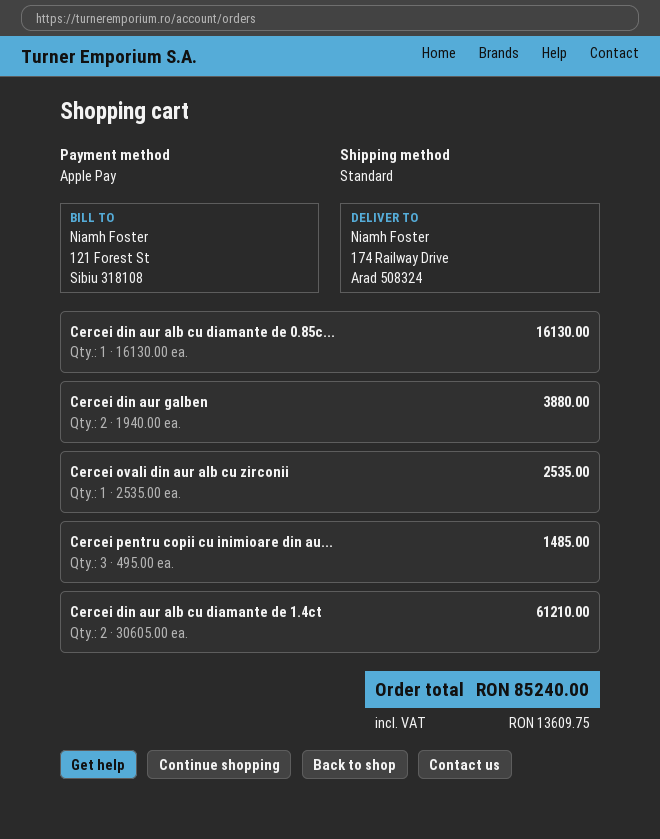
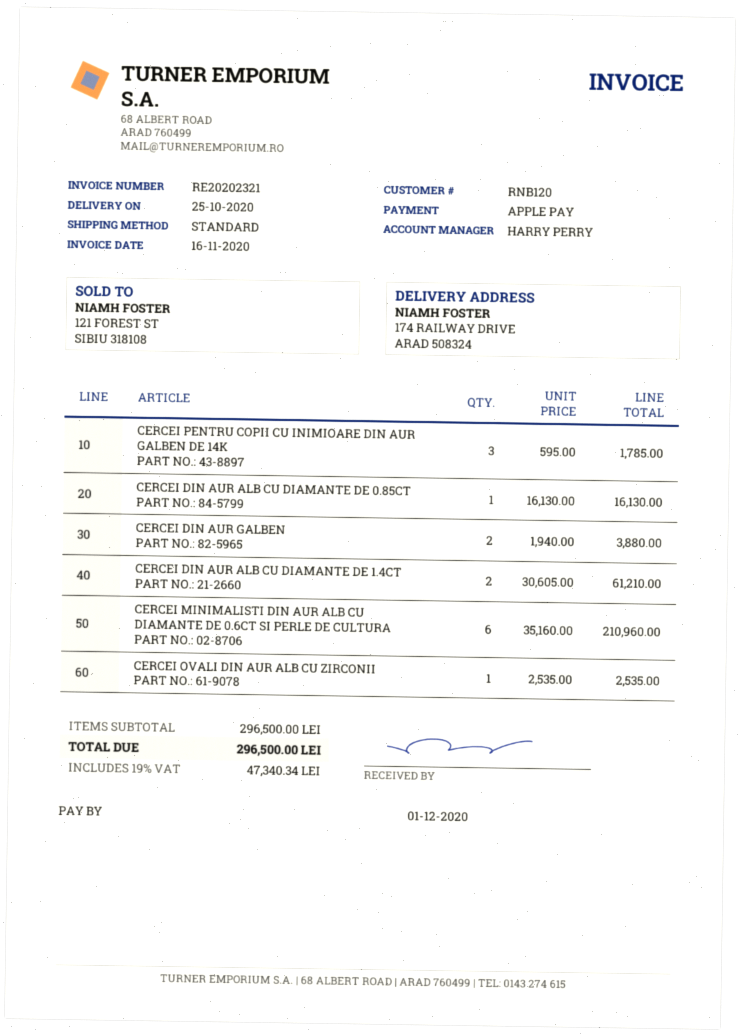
Cercei pentru copii cu inimioare din au...: 3 x 495.00 = 1485.00 -> 3 x 595.00 = 1785.00
CERCEI MINIMALISTI DIN AUR ALB CU DIAMANTE DE 0.6CT SI PERLE DE CULTURA: none -> 6 x 35160.00 = 210960.00
tax: 13609.75 -> 47340.34
total: 85240.00 -> 296500.00

